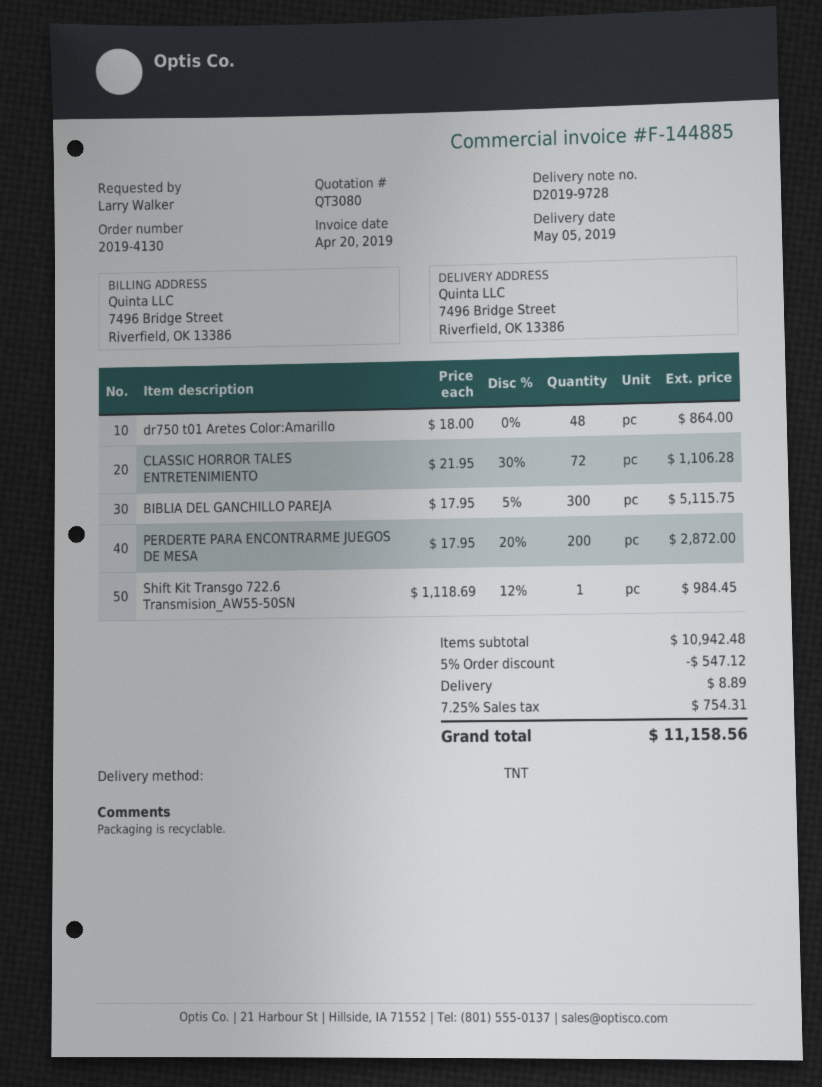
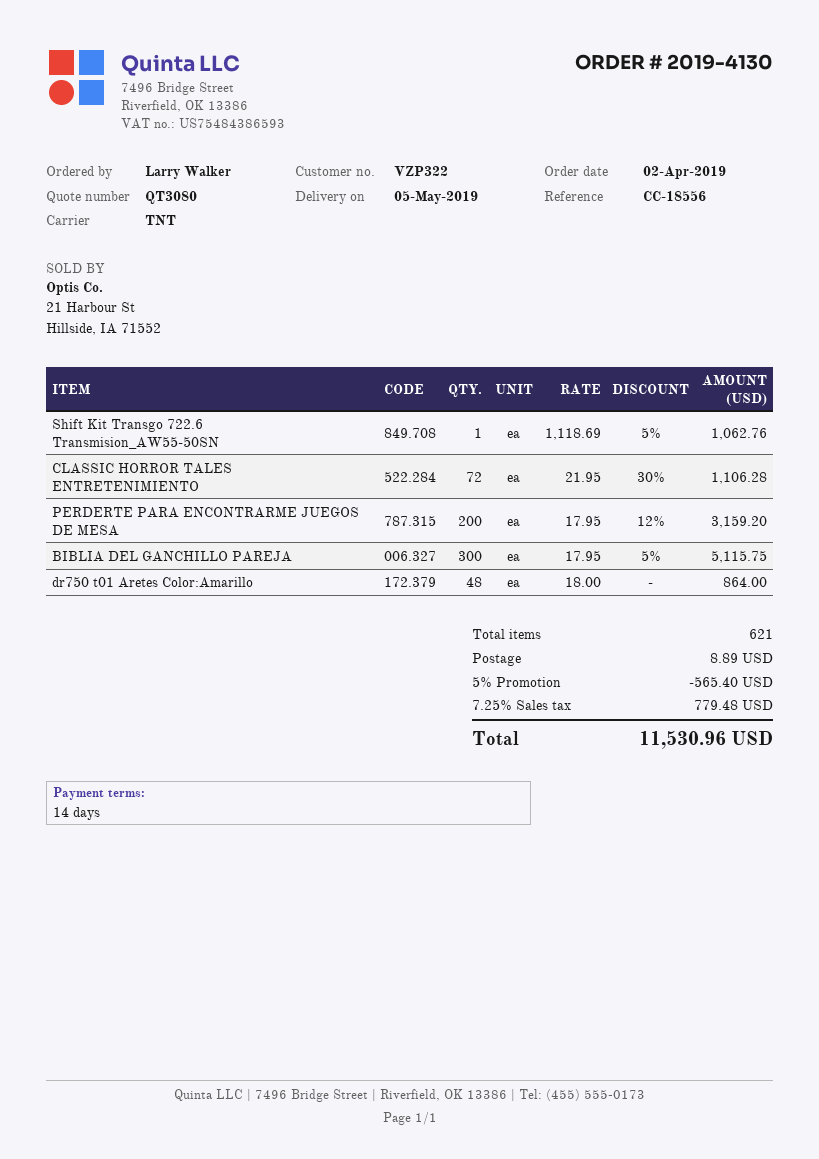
PERDERTE PARA ENCONTRARME JUEGOS DE MESA: 200 x 17.95 - 20% = 2872.00 -> 200 x 17.95 - 12% = 3159.20
Shift Kit Transgo 722.6 Transmision_AW55-50SN: 1 x 1118.69 - 12% = 984.45 -> 1 x 1118.69 - 5% = 1062.76
discount: 5% = 547.12 -> 5% = 565.40
tax: 7.25% = 754.31 -> 7.25% = 779.48
total: 11158.56 -> 11530.96

